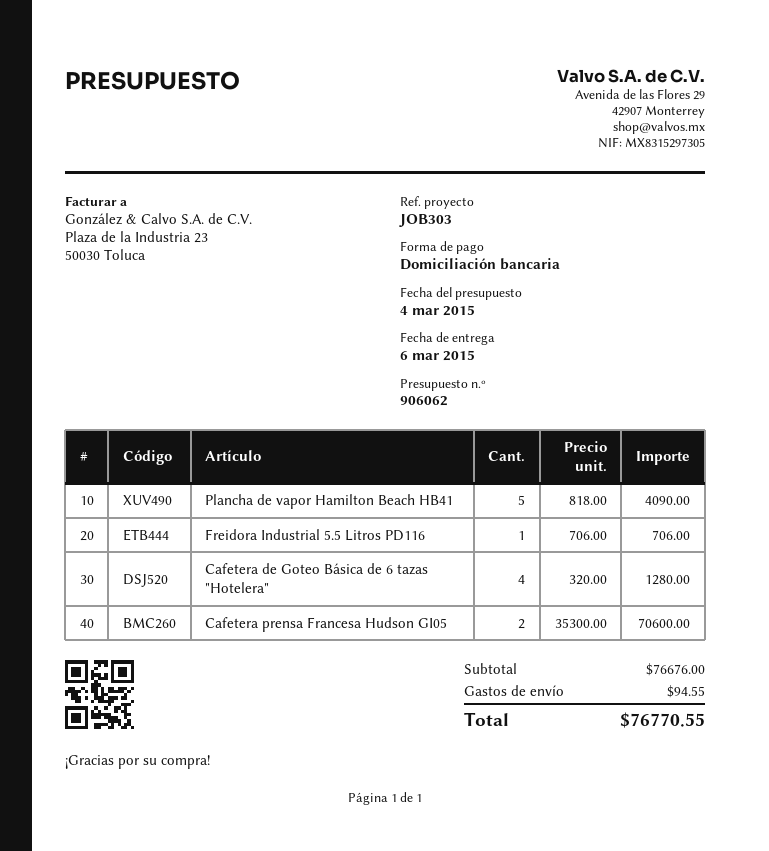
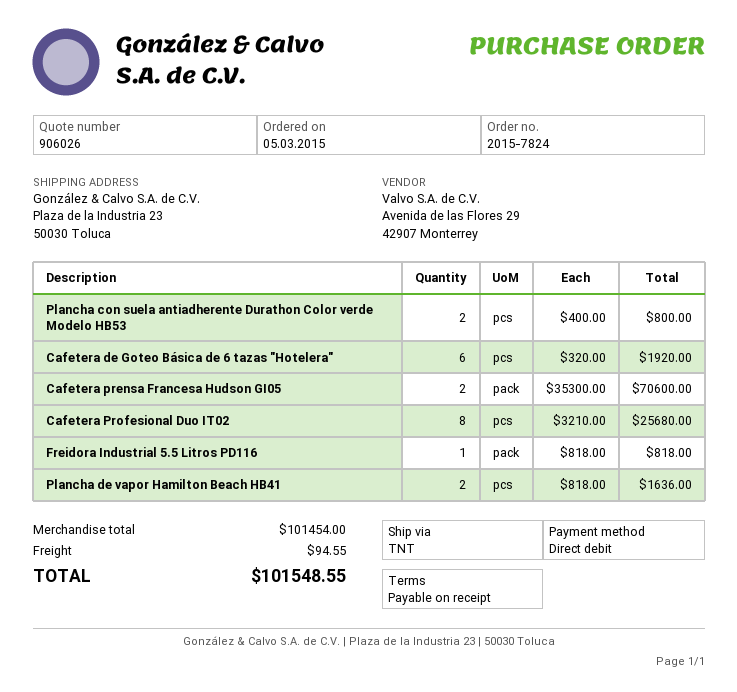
quote number: 906062 -> 906026
Plancha de vapor Hamilton Beach HB41: 5 x 818.00 = 4090.00 -> 2 x 818.00 = 1636.00
Freidora Industrial 5.5 Litros PD116: 1 x 706.00 = 706.00 -> 1 x 818.00 = 818.00
Cafetera de Goteo Básica de 6 tazas "Hotelera": 4 x 320.00 = 1280.00 -> 6 x 320.00 = 1920.00
Plancha con suela antiadherente Durathon Color verde Modelo HB53: none -> 2 x 400.00 = 800.00
Cafetera Profesional Duo IT02: none -> 8 x 3210.00 = 25680.00
subtotal: 76676.00 -> 101454.00
total: 76770.55 -> 101548.55

